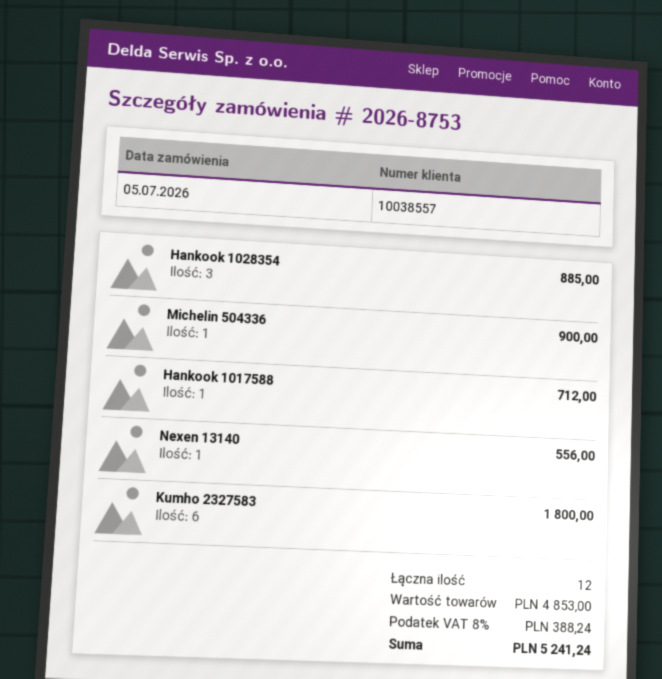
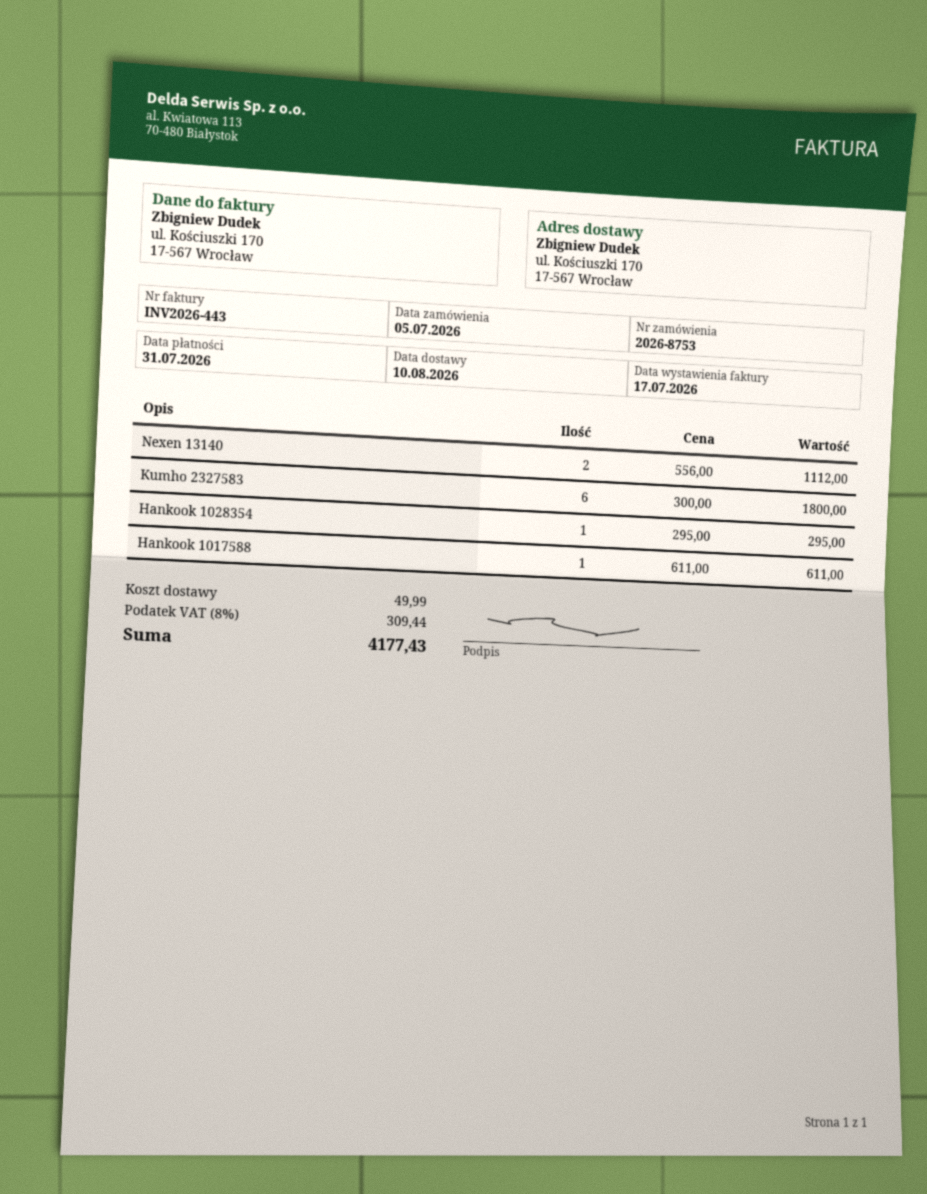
Hankook 1028354: 3 for 885.00 -> 1 for 295.00
Michelin 504336: 1 for 900.00 -> none
Hankook 1017588: 1 for 712.00 -> 1 for 611.00
Nexen 13140: 1 for 556.00 -> 2 for 1112.00
shipping: none -> 49.99
tax: 8% = 388.24 -> 8% = 309.44
total: 5241.24 -> 4177.43

